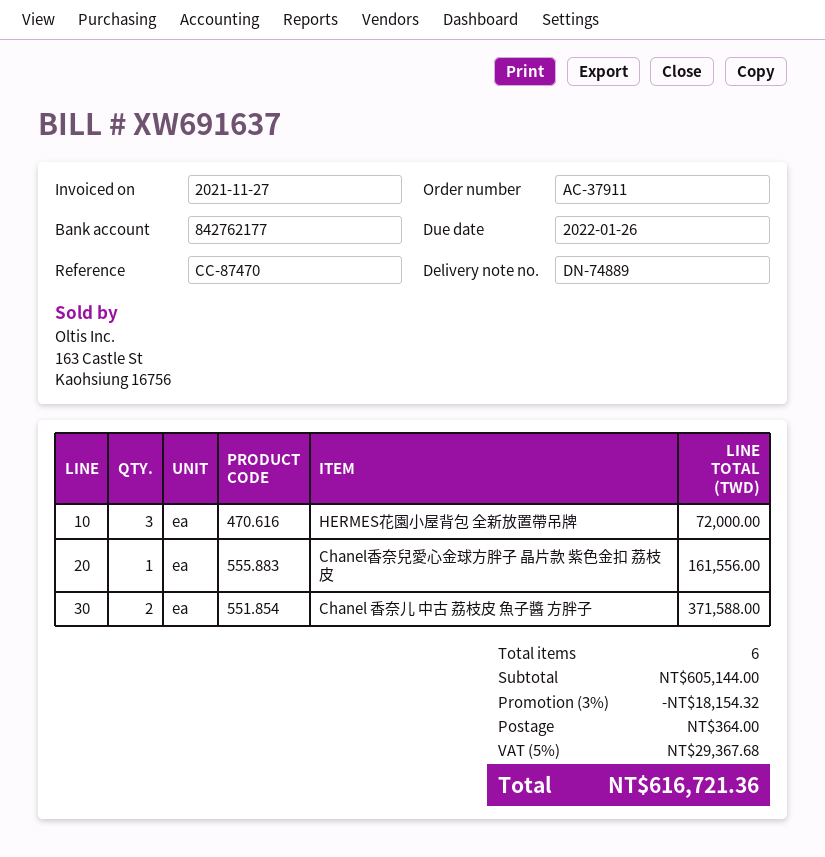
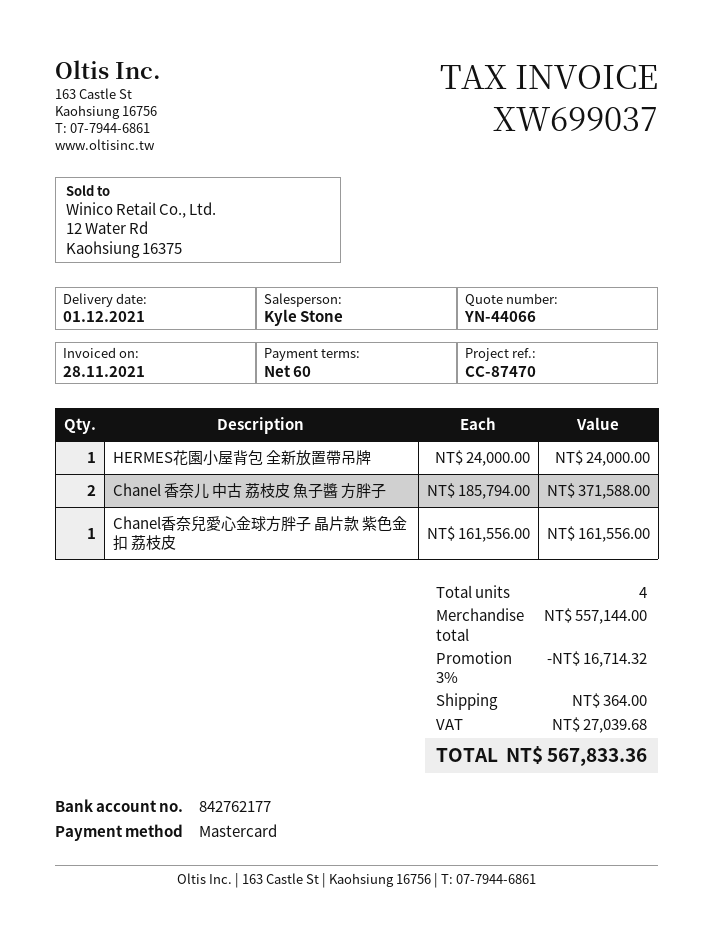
invoice number: XW691637 -> XW699037
invoice date: 2021-11-27 -> 2021-11-28
HERMES花園小屋背包 全新放置帶吊牌: 3 for 72000.00 -> 1 for 24000.00
total quantity: 6 -> 4
subtotal: 605144.00 -> 557144.00
discount: 3% = 18154.32 -> 3% = 16714.32
tax: 29367.68 -> 27039.68
total: 616721.36 -> 567833.36

